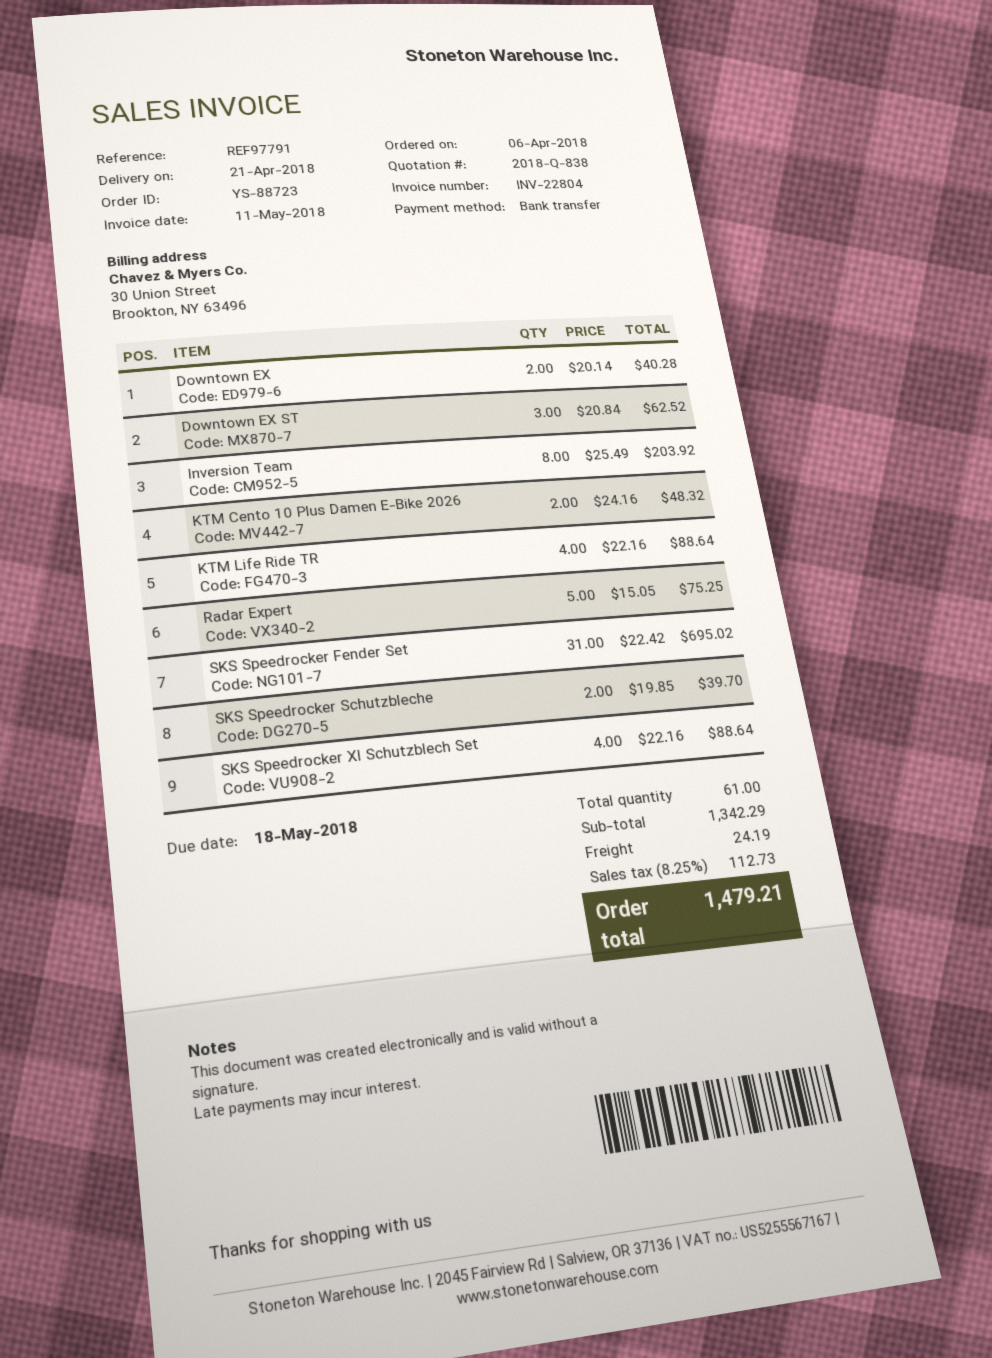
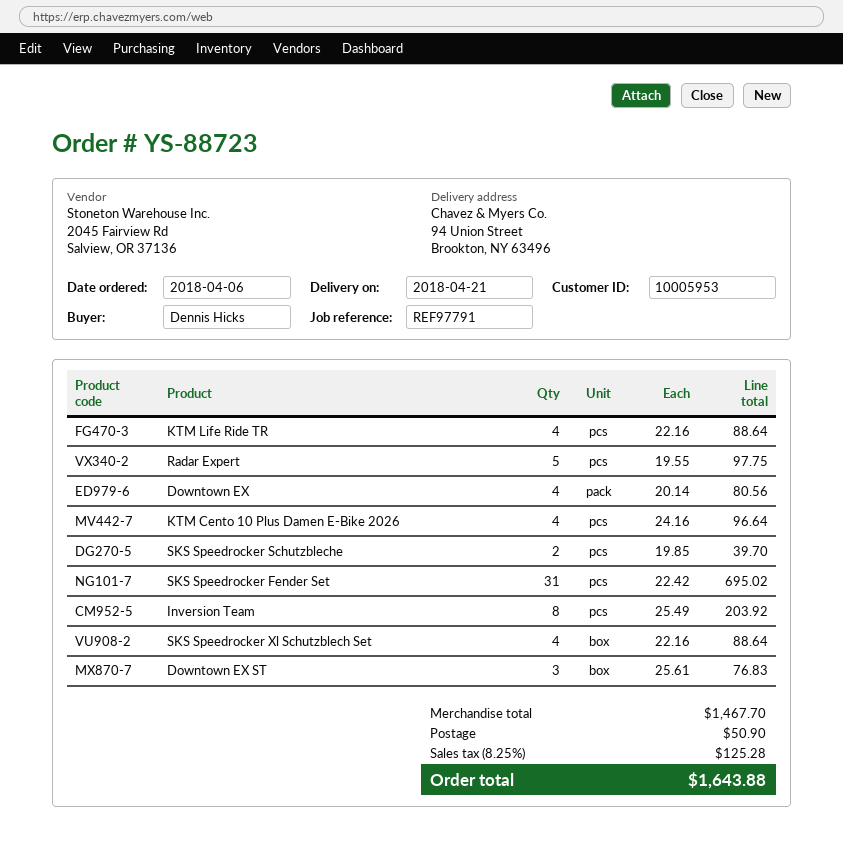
Downtown EX: 2 x 20.14 = 40.28 -> 4 x 20.14 = 80.56
Downtown EX ST: 3 x 20.84 = 62.52 -> 3 x 25.61 = 76.83
KTM Cento 10 Plus Damen E-Bike 2026: 2 x 24.16 = 48.32 -> 4 x 24.16 = 96.64
Radar Expert: 5 x 15.05 = 75.25 -> 5 x 19.55 = 97.75
subtotal: 1342.29 -> 1467.70
shipping: 24.19 -> 50.90
tax: 8.25% = 112.73 -> 8.25% = 125.28
total: 1479.21 -> 1643.88

